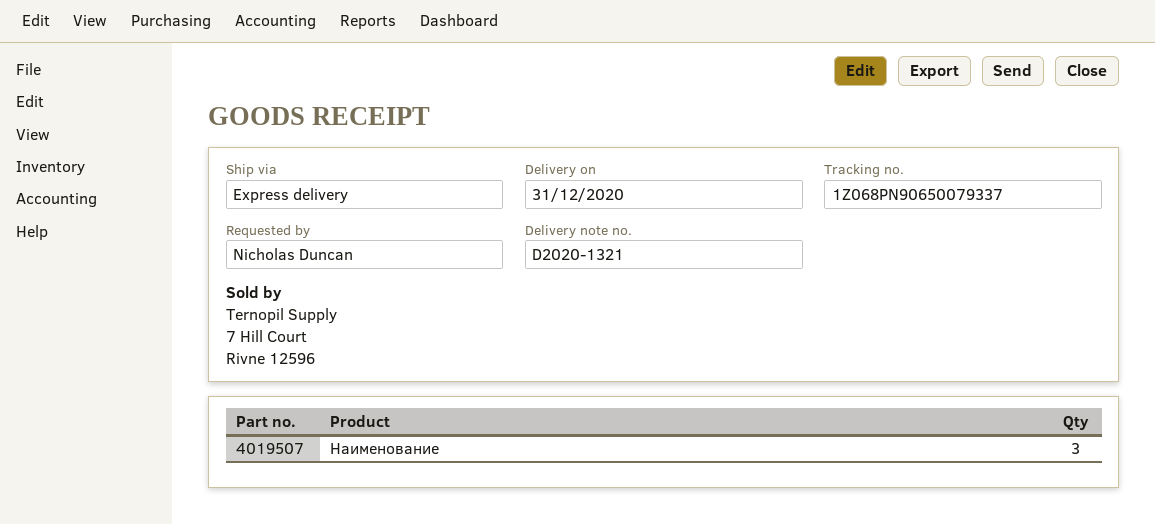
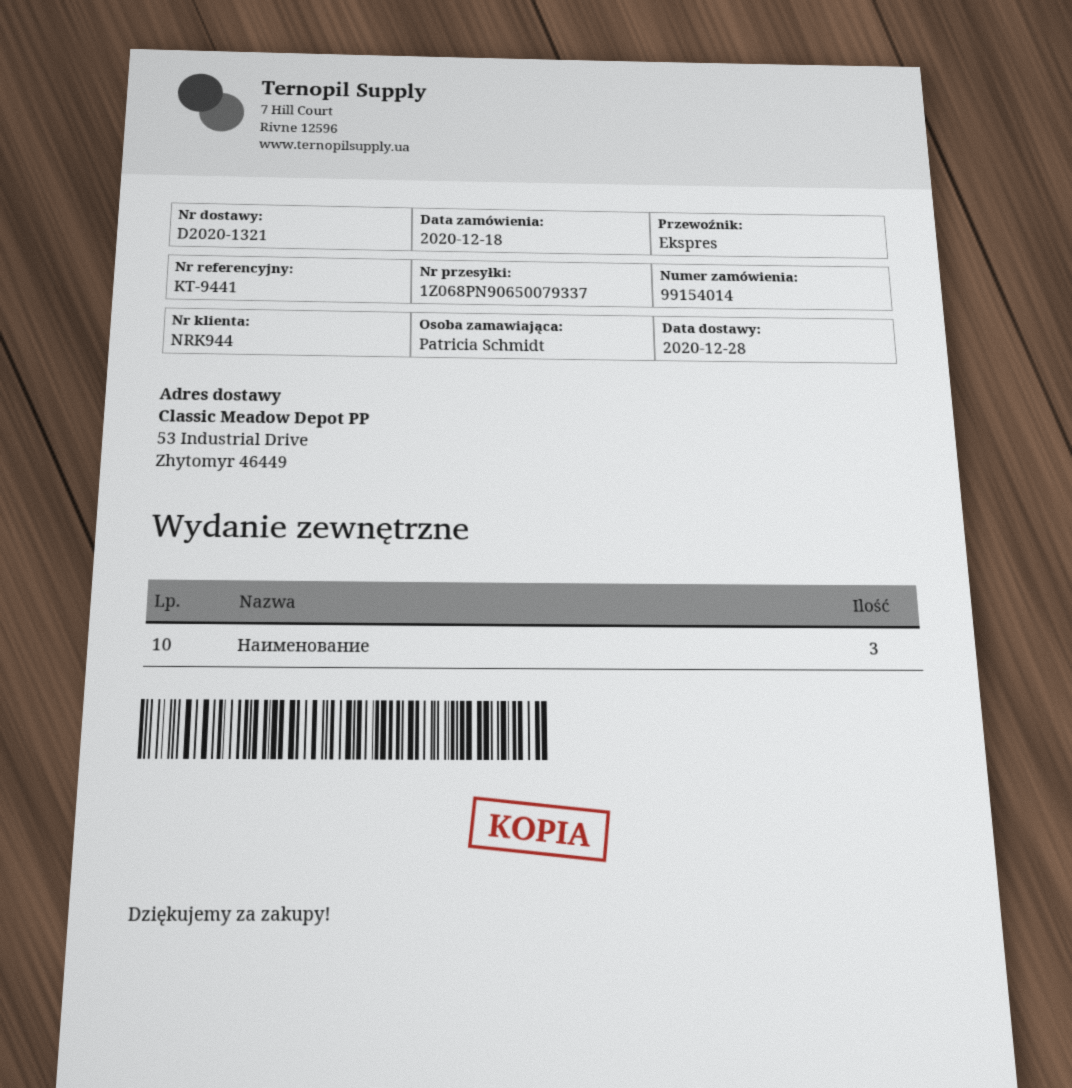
delivery date: 2020-12-31 -> 2020-12-28
ordered by: Nicholas Duncan -> Patricia Schmidt

